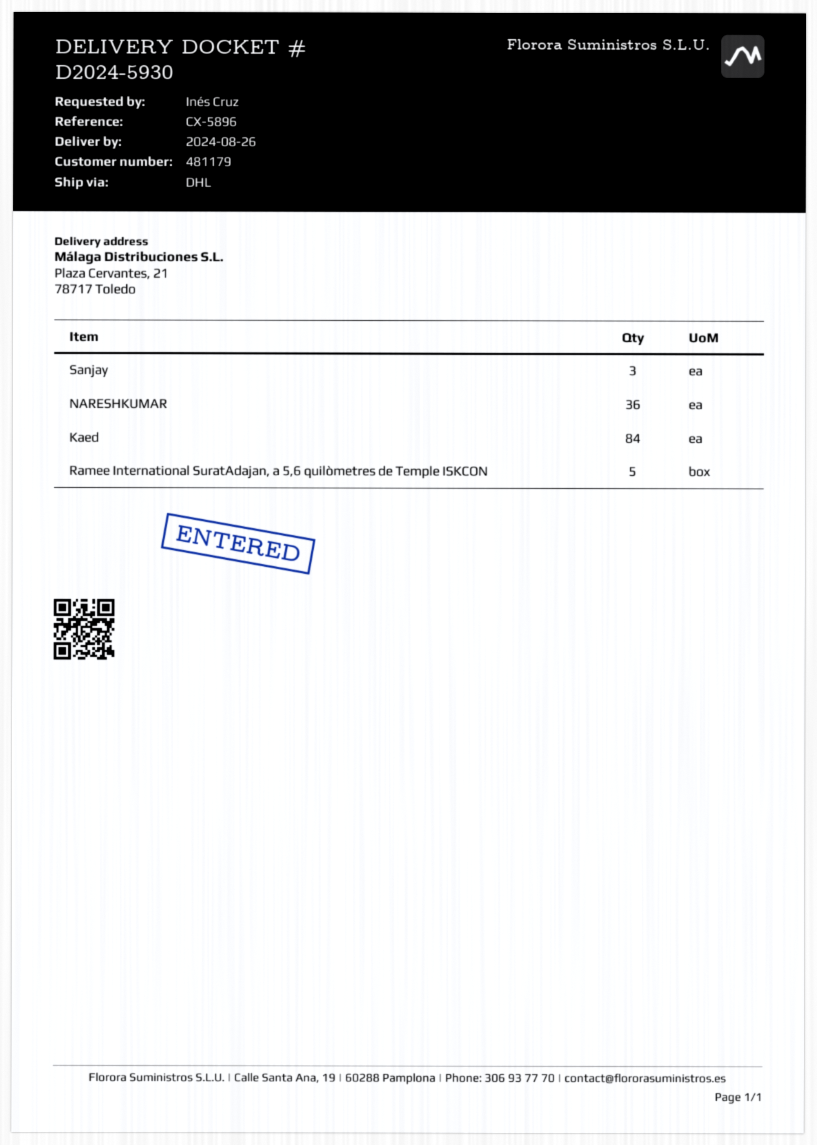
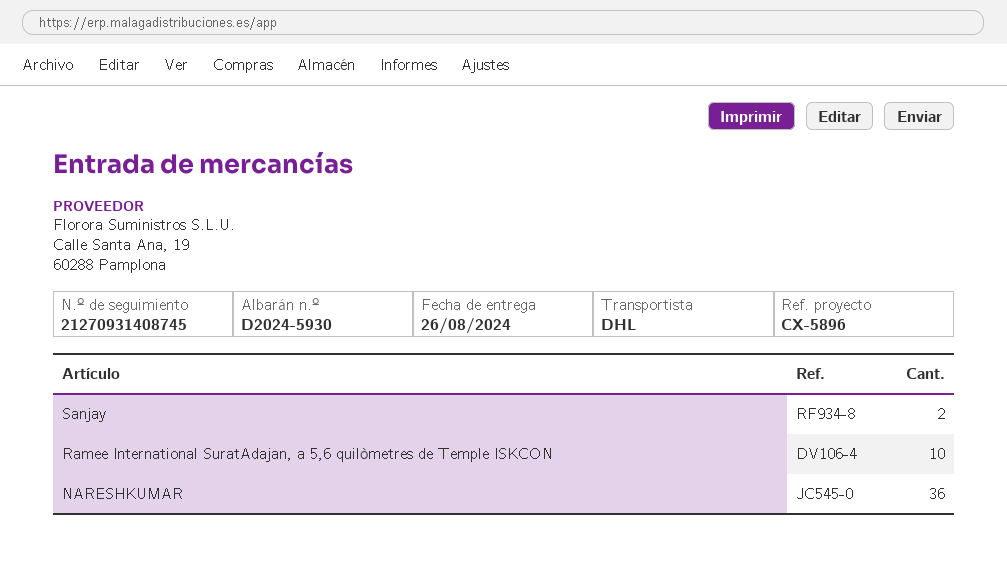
Sanjay: 3 -> 2
Kaed: 84 -> none
Ramee International SuratAdajan, a 5,6 quilòmetres de Temple ISKCON: 5 -> 10

